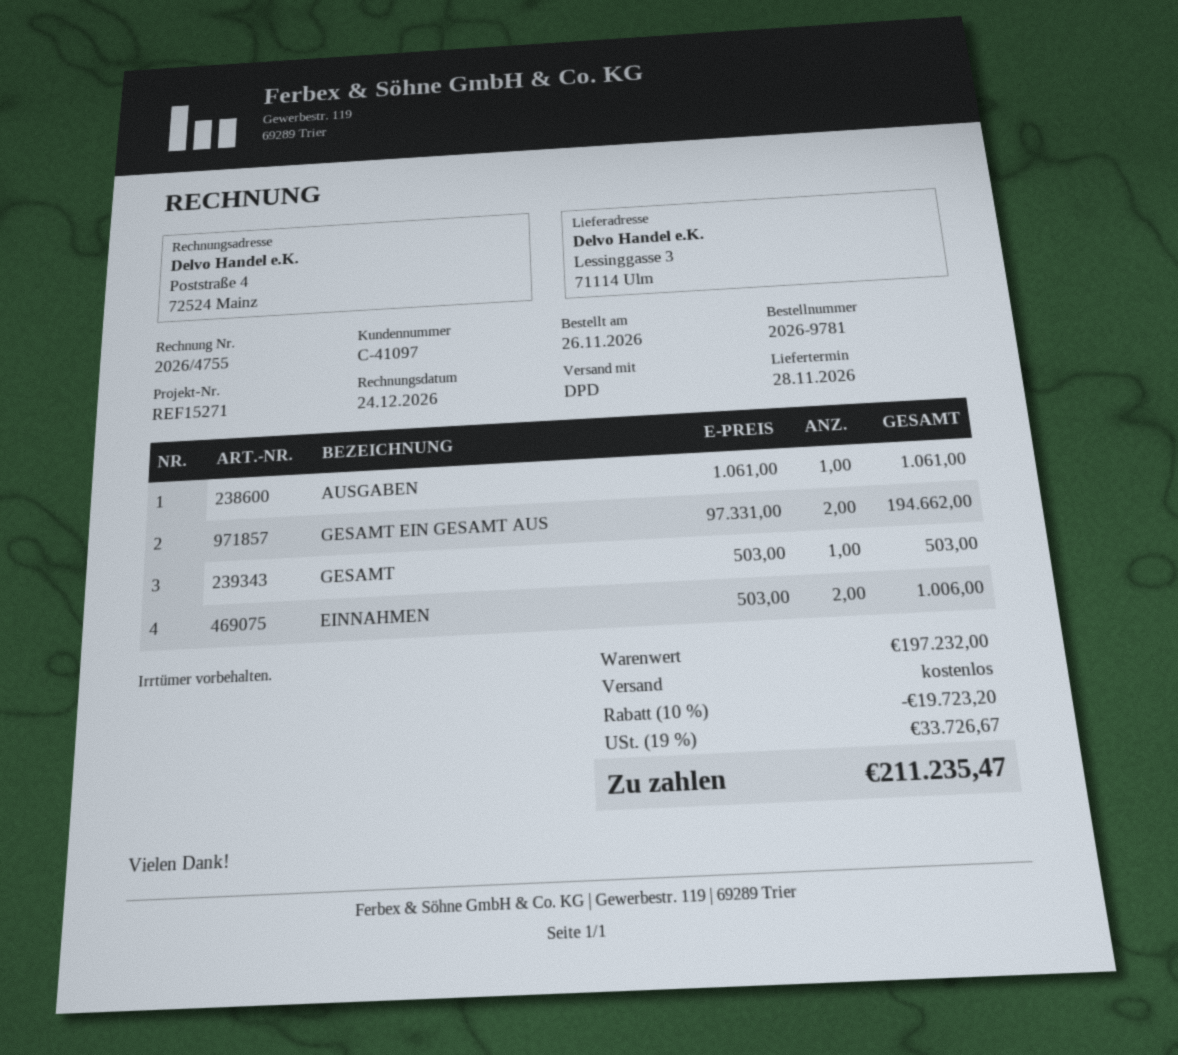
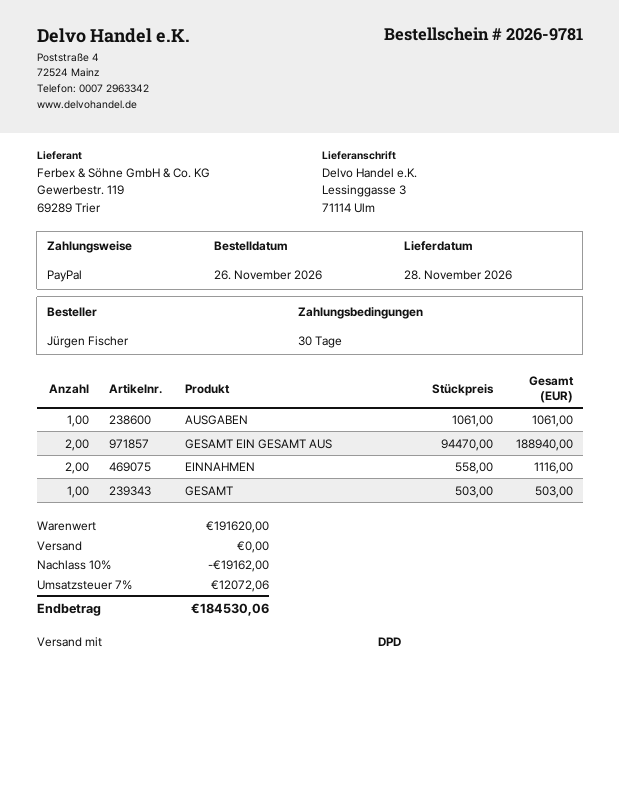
GESAMT EIN GESAMT AUS: 2 x 97331.00 = 194662.00 -> 2 x 94470.00 = 188940.00
EINNAHMEN: 2 x 503.00 = 1006.00 -> 2 x 558.00 = 1116.00
subtotal: 197232.00 -> 191620.00
discount: 10% = 19723.20 -> 10% = 19162.00
tax: 19% = 33726.67 -> 7% = 12072.06
total: 211235.47 -> 184530.06

